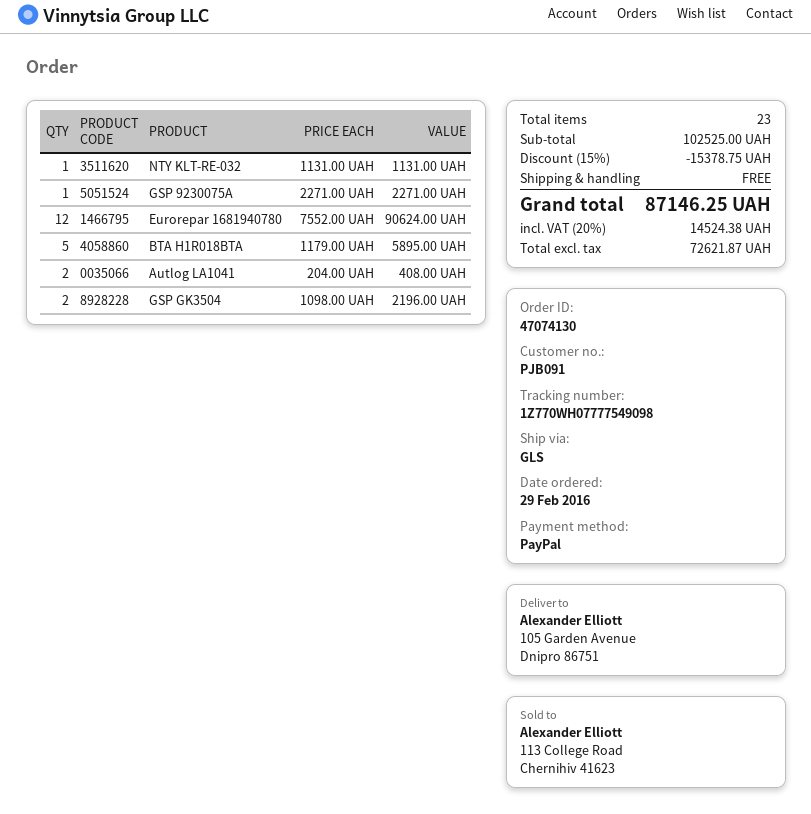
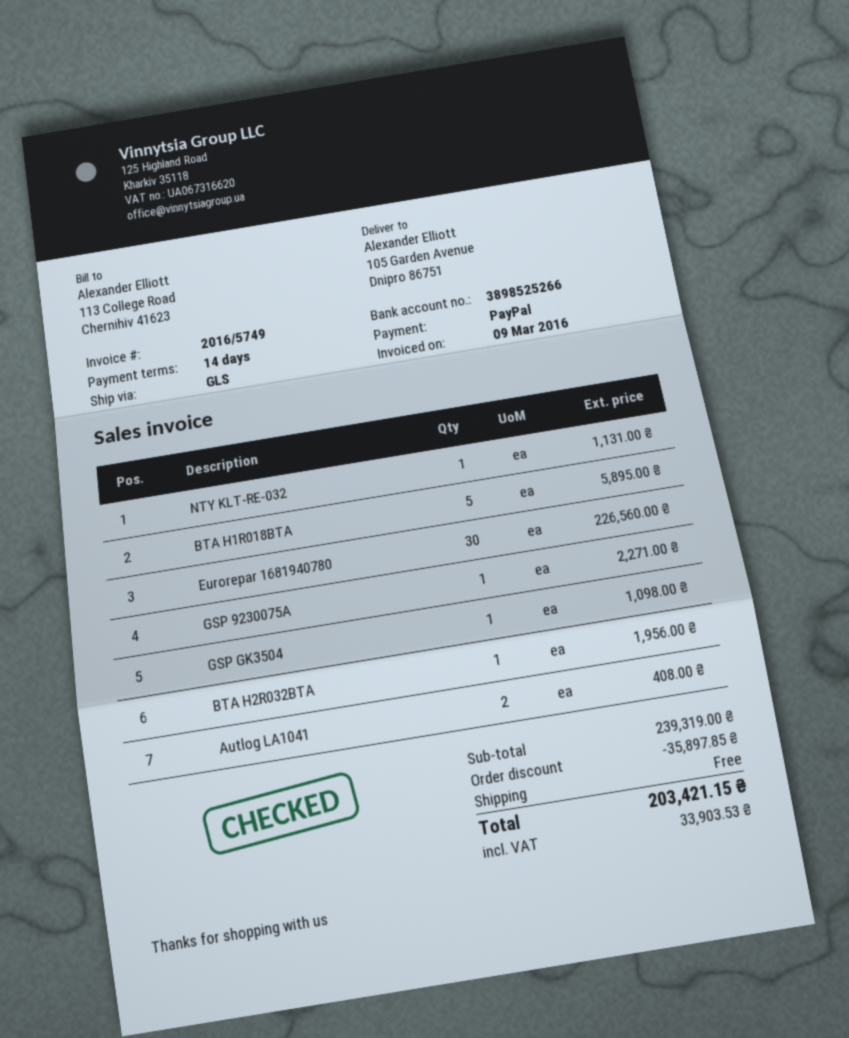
Eurorepar 1681940780: 12 for 90624.00 -> 30 for 226560.00
GSP GK3504: 2 for 2196.00 -> 1 for 1098.00
BTA H2R032BTA: none -> 1 for 1956.00
subtotal: 102525.00 -> 239319.00
discount: 15378.75 -> 35897.85
tax: 14524.38 -> 33903.53
total: 87146.25 -> 203421.15

